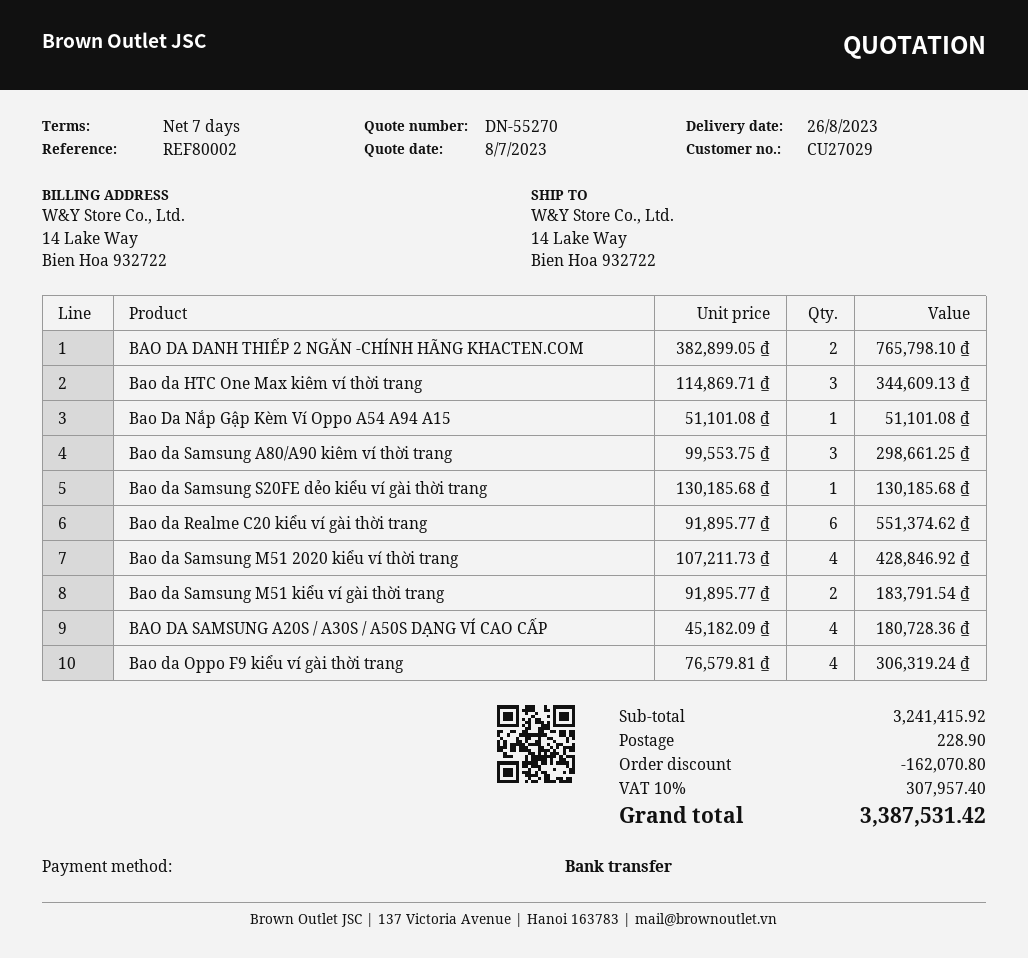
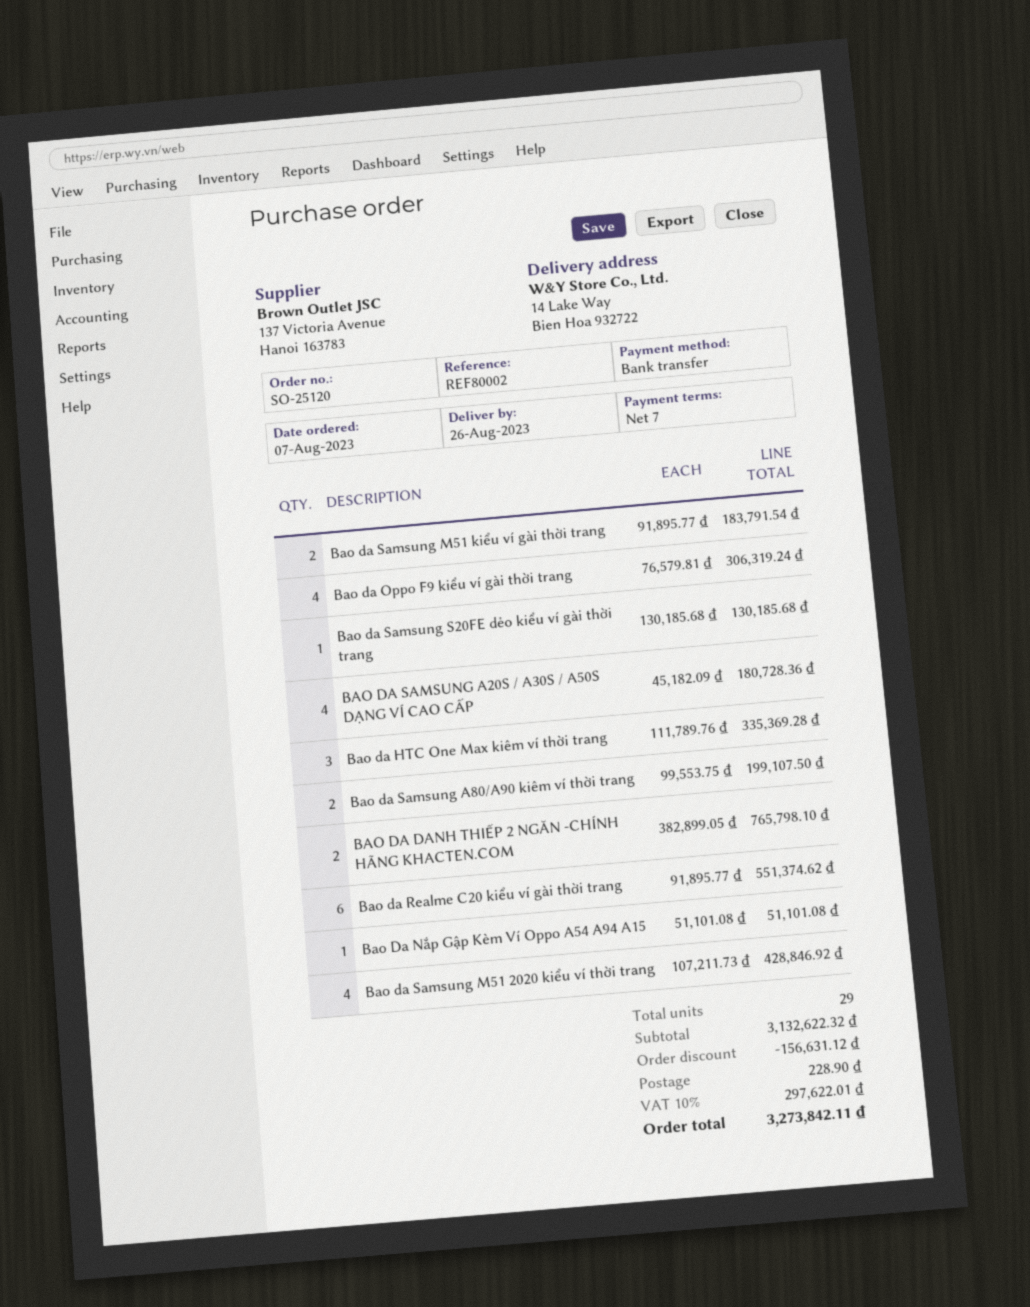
Bao da HTC One Max kiêm ví thời trang: 3 x 114869.71 = 344609.13 -> 3 x 111789.76 = 335369.28
Bao da Samsung A80/A90 kiêm ví thời trang: 3 x 99553.75 = 298661.25 -> 2 x 99553.75 = 199107.50
subtotal: 3241415.92 -> 3132622.32
discount: 162070.80 -> 156631.12
tax: 10% = 307957.40 -> 10% = 297622.01
total: 3387531.42 -> 3273842.11

